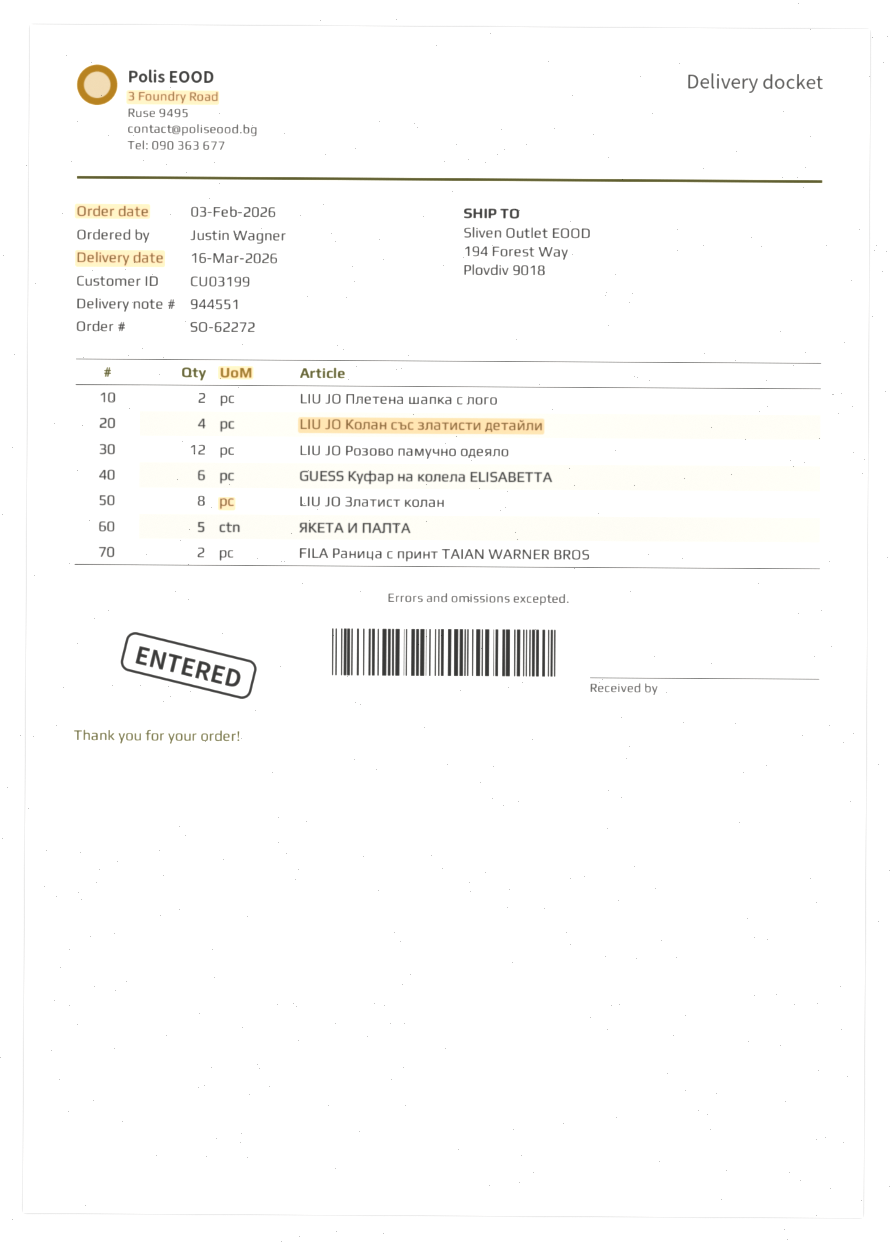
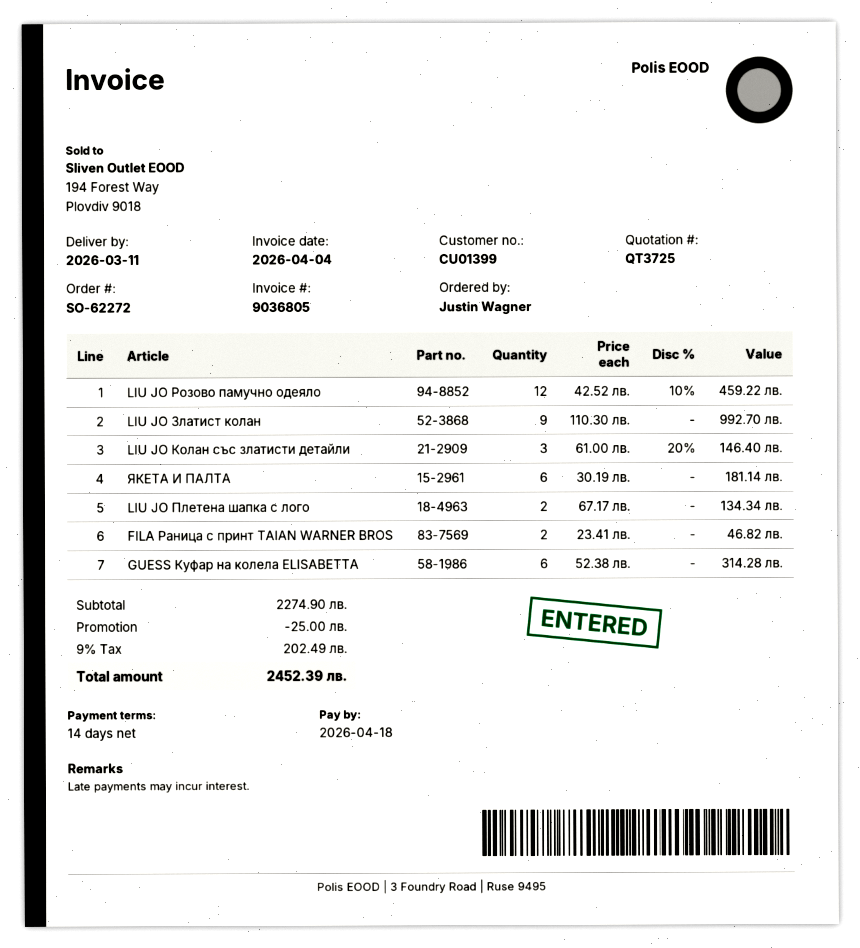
delivery date: 2026-03-16 -> 2026-03-11
customer number: CU03199 -> CU01399
LIU JO Колан със златисти детайли: 4 -> 3
LIU JO Златист колан: 8 -> 9
ЯКЕТА И ПАЛТА: 5 -> 6

